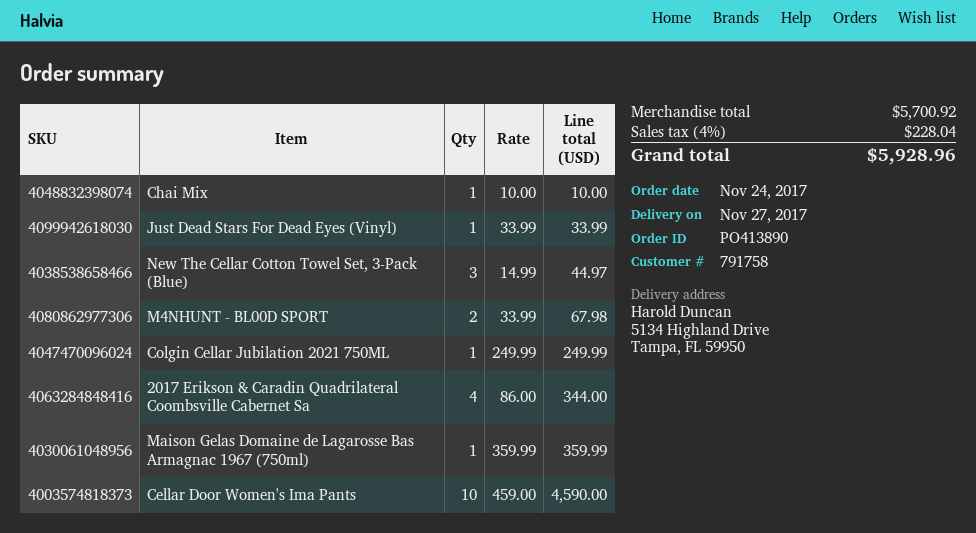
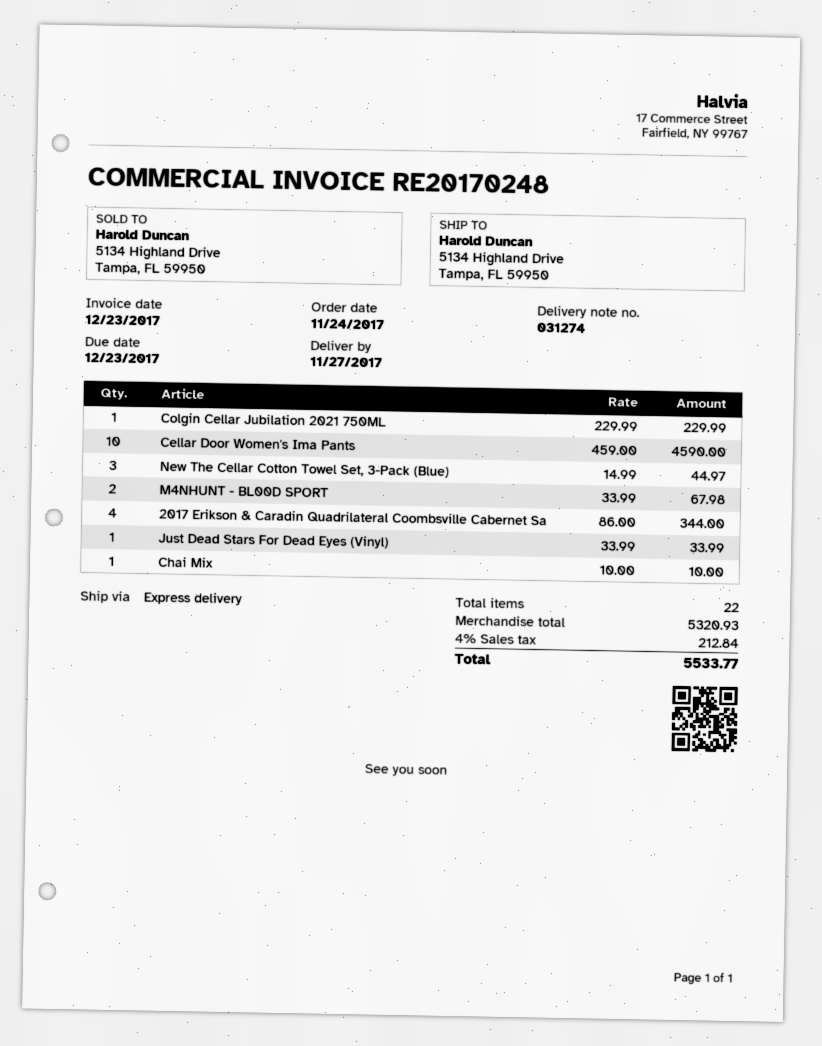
Colgin Cellar Jubilation 2021 750ML: 1 x 249.99 = 249.99 -> 1 x 229.99 = 229.99
Maison Gelas Domaine de Lagarosse Bas Armagnac 1967 (750ml): 1 x 359.99 = 359.99 -> none
subtotal: 5700.92 -> 5320.93
tax: 4% = 228.04 -> 4% = 212.84
total: 5928.96 -> 5533.77

